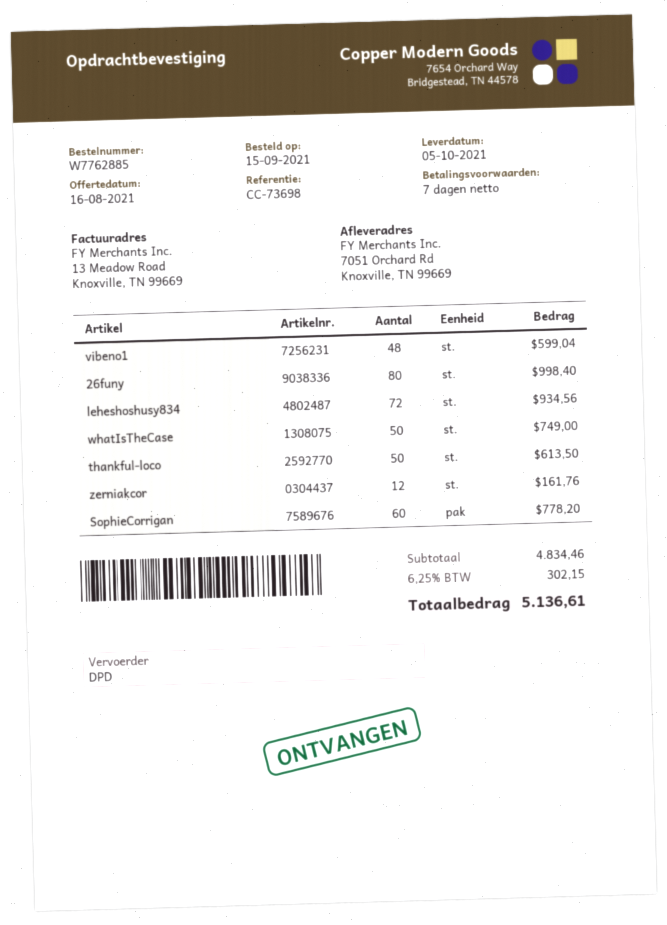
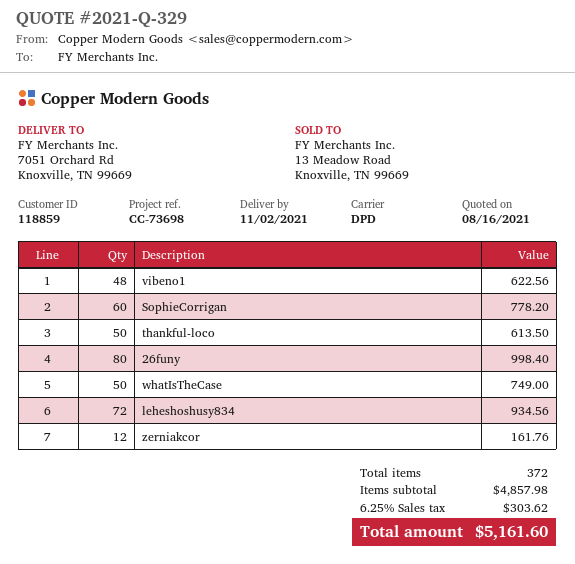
delivery date: 2021-10-05 -> 2021-11-02
vibeno1: 48 for 599.04 -> 48 for 622.56
subtotal: 4834.46 -> 4857.98
tax: 6.25% = 302.15 -> 6.25% = 303.62
total: 5136.61 -> 5161.60

